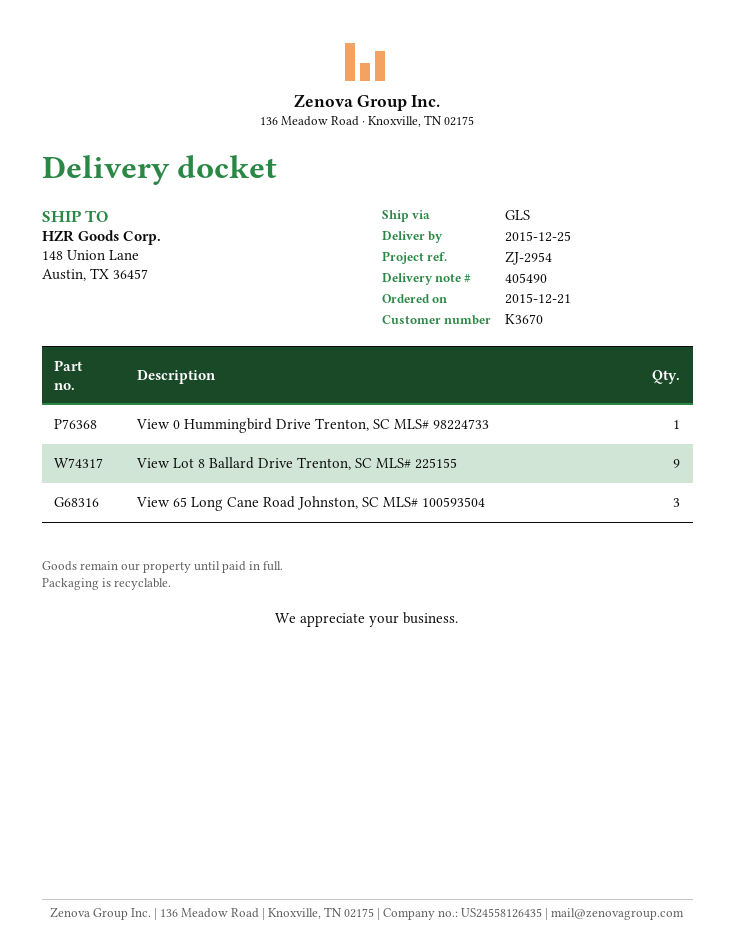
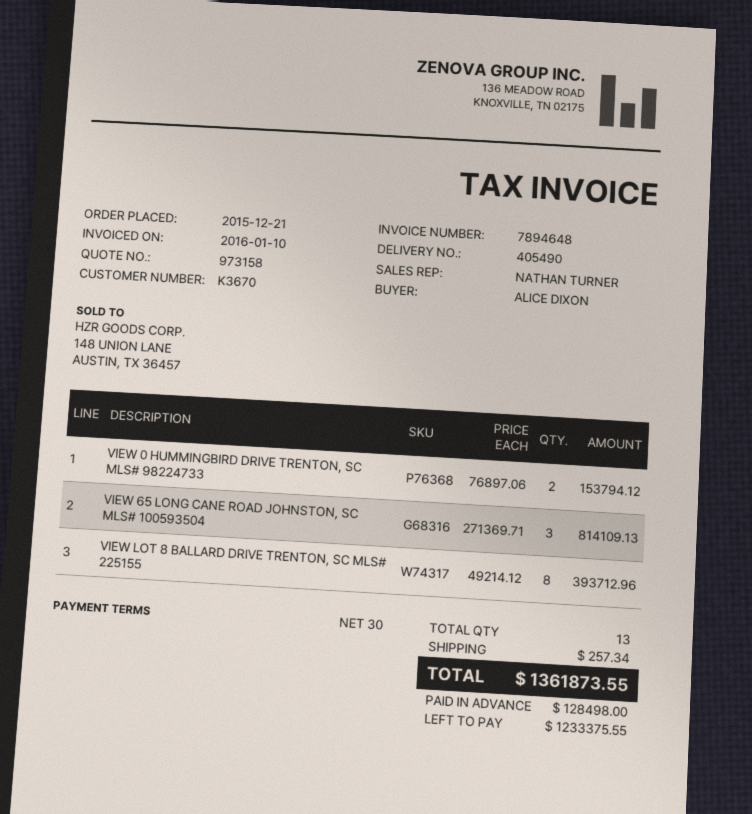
View 0 Hummingbird Drive Trenton, SC MLS# 98224733: 1 -> 2
View Lot 8 Ballard Drive Trenton, SC MLS# 225155: 9 -> 8

